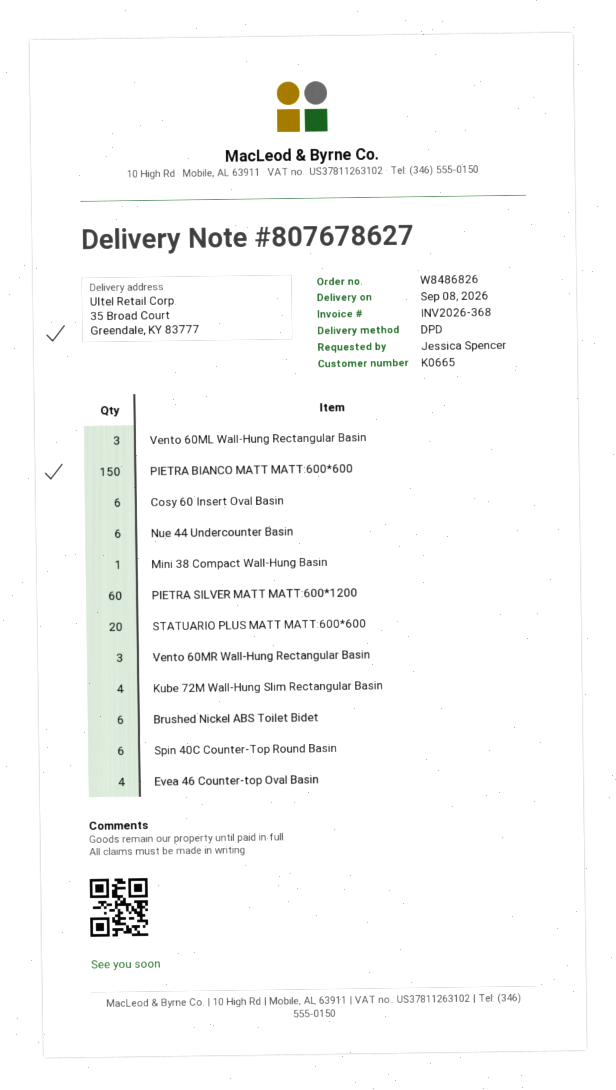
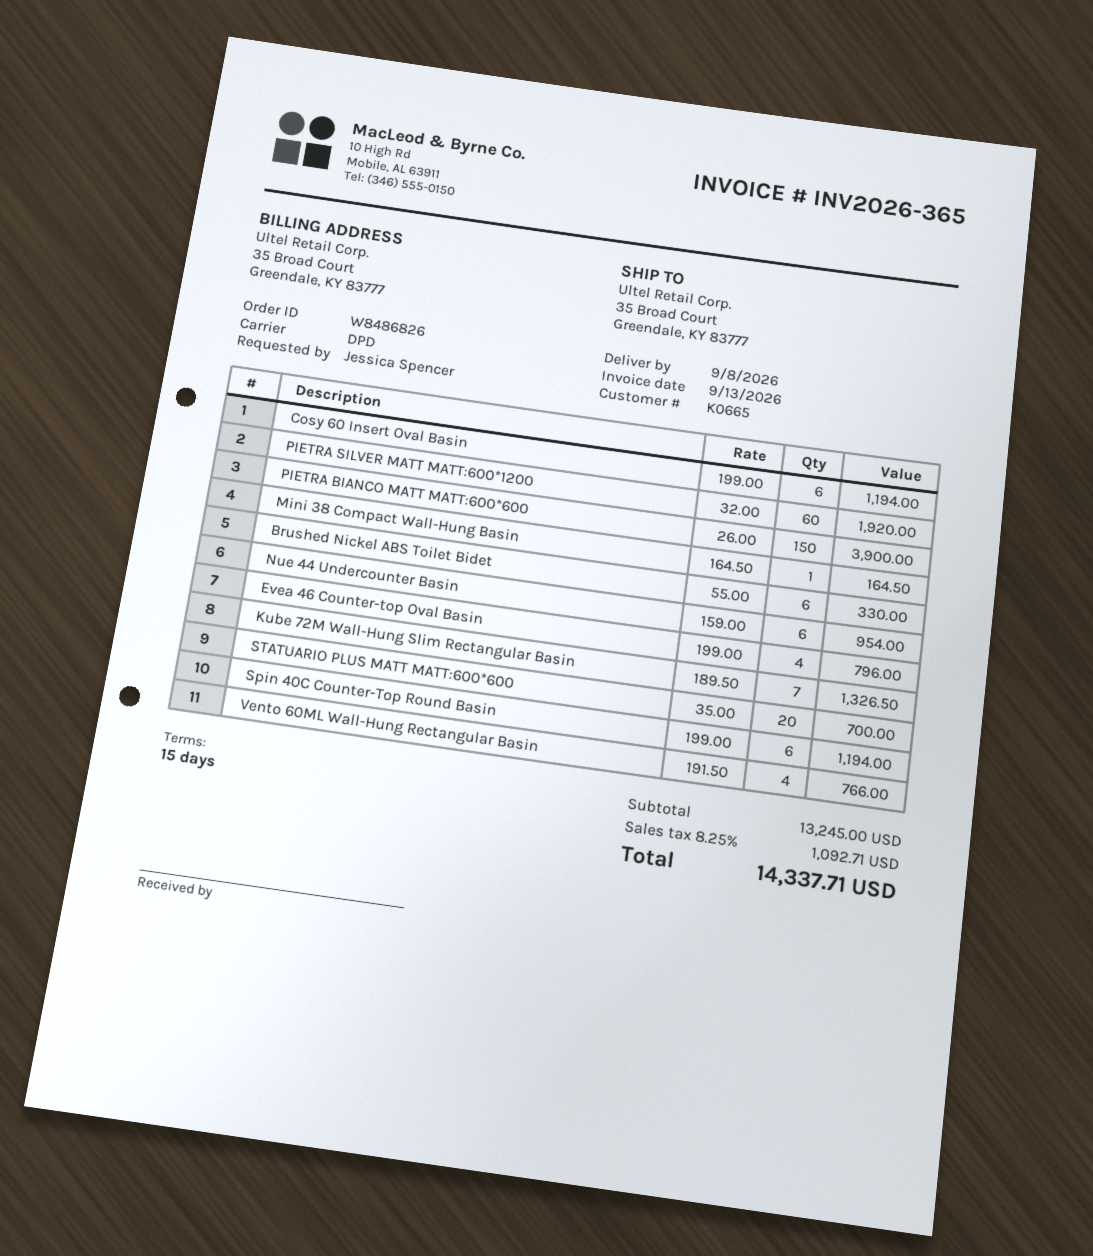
invoice number: INV2026-368 -> INV2026-365
Vento 60ML Wall-Hung Rectangular Basin: 3 -> 4
Vento 60MR Wall-Hung Rectangular Basin: 3 -> none
Kube 72M Wall-Hung Slim Rectangular Basin: 4 -> 7

